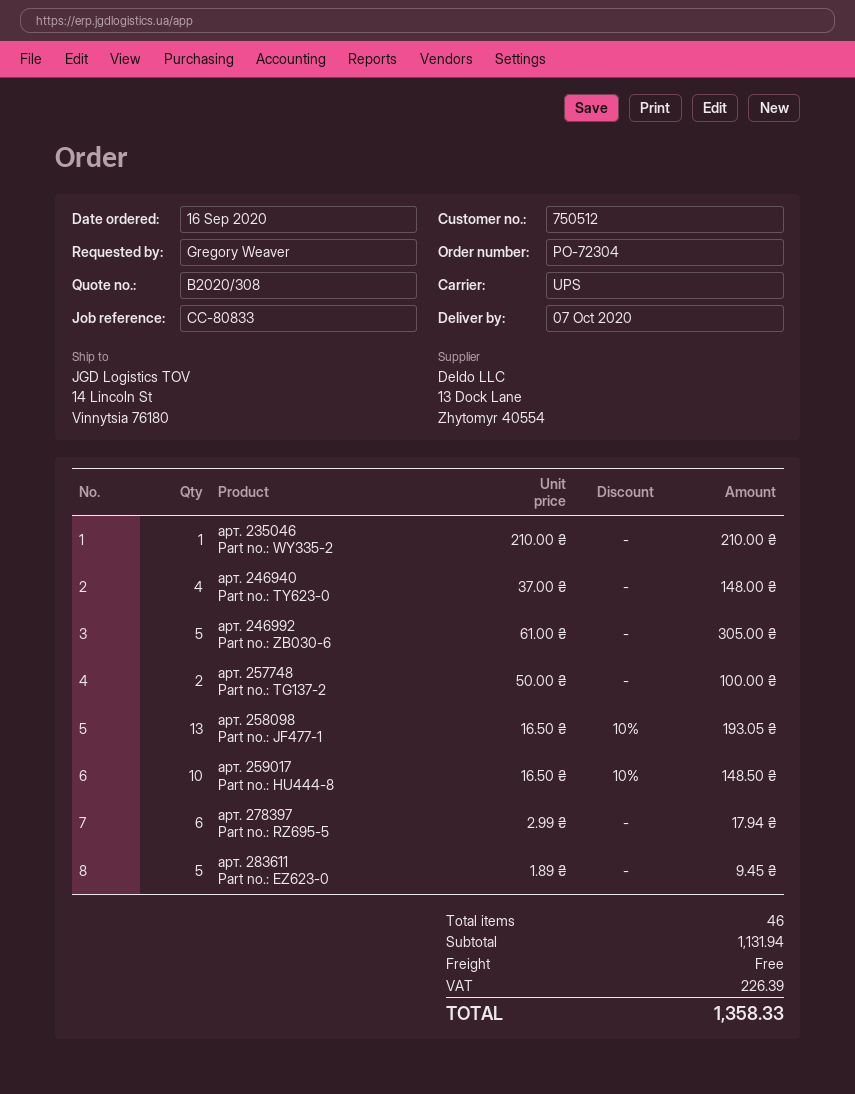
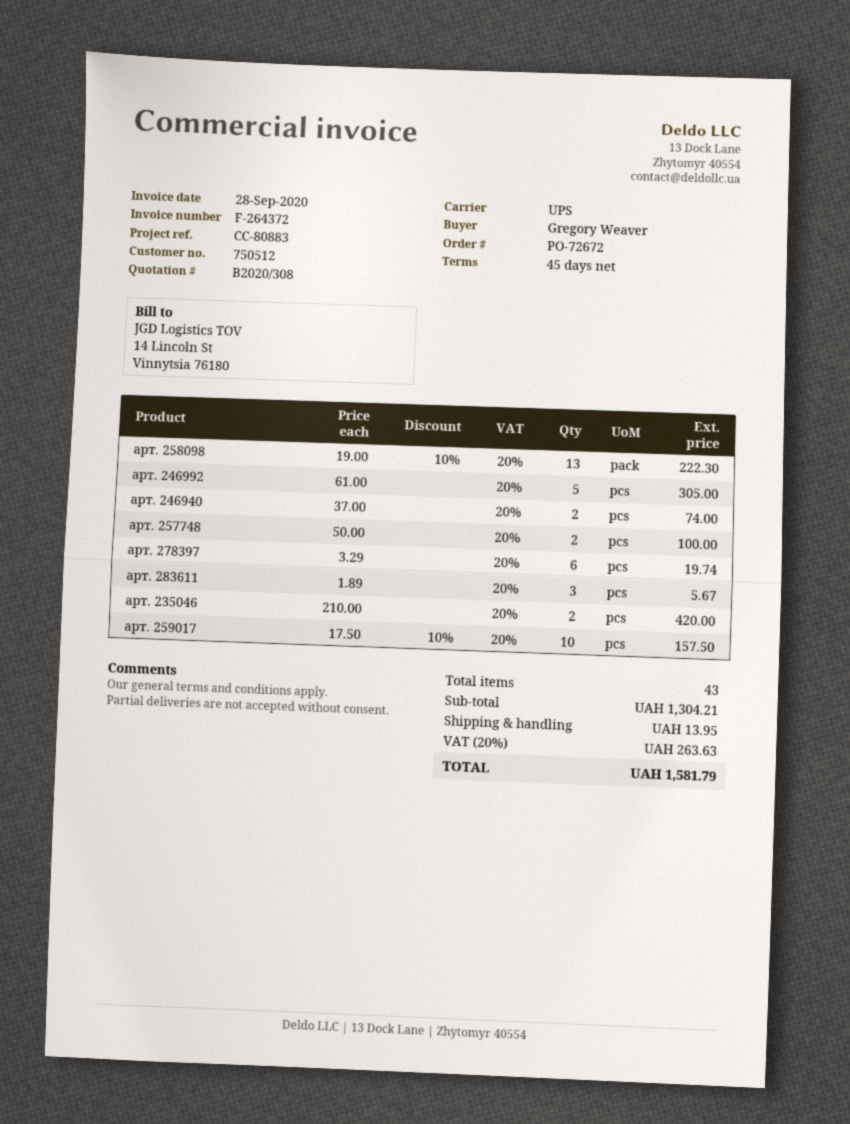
order number: PO-72304 -> PO-72672
reference: CC-80833 -> CC-80883
арт. 235046: 1 x 210.00 = 210.00 -> 2 x 210.00 = 420.00
арт. 246940: 4 x 37.00 = 148.00 -> 2 x 37.00 = 74.00
арт. 258098: 13 x 16.50 - 10% = 193.05 -> 13 x 19.00 - 10% = 222.30
арт. 259017: 10 x 16.50 - 10% = 148.50 -> 10 x 17.50 - 10% = 157.50
арт. 278397: 6 x 2.99 = 17.94 -> 6 x 3.29 = 19.74
арт. 283611: 5 x 1.89 = 9.45 -> 3 x 1.89 = 5.67
total quantity: 46 -> 43
subtotal: 1131.94 -> 1304.21
shipping: 0.00 -> 13.95
tax: 226.39 -> 263.63
total: 1358.33 -> 1581.79

